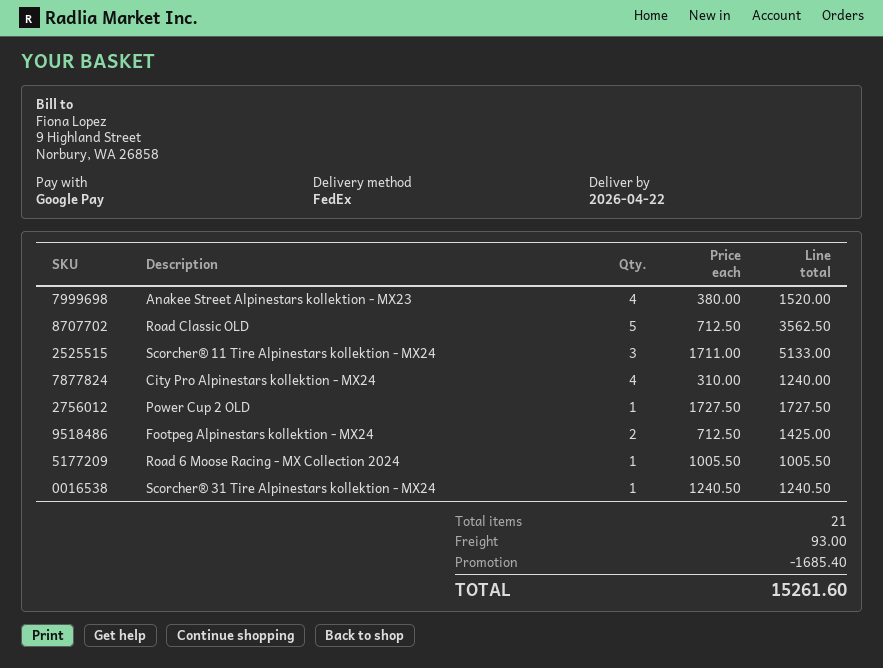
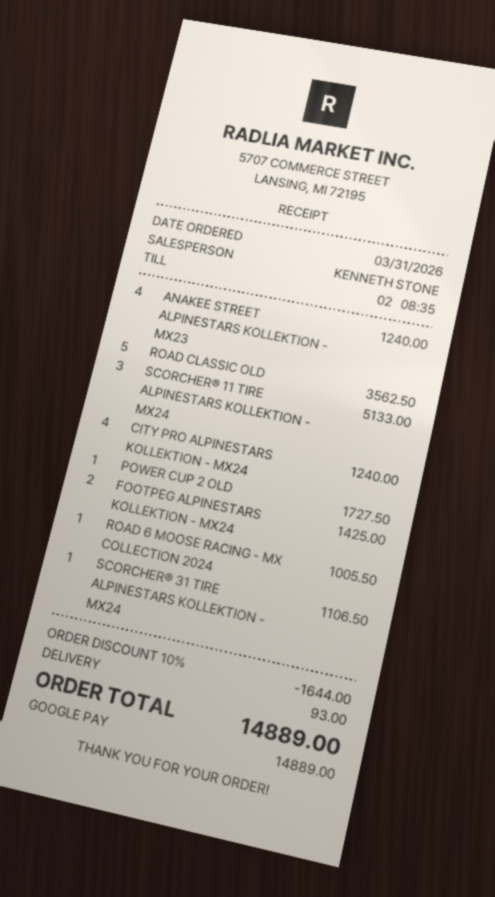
Anakee Street Alpinestars kollektion - MX23: 4 for 1520.00 -> 4 for 1240.00
Scorcher® 31 Tire Alpinestars kollektion - MX24: 1 for 1240.50 -> 1 for 1106.50
discount: 1685.40 -> 1644.00
total: 15261.60 -> 14889.00

